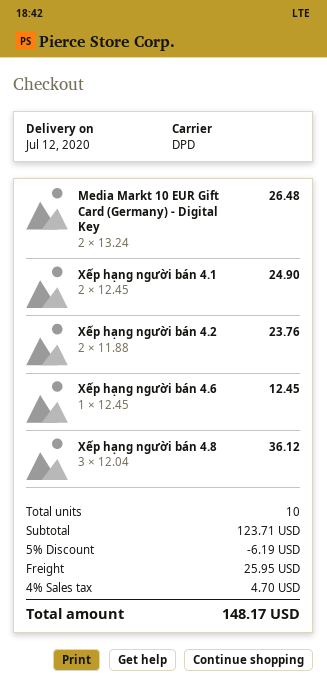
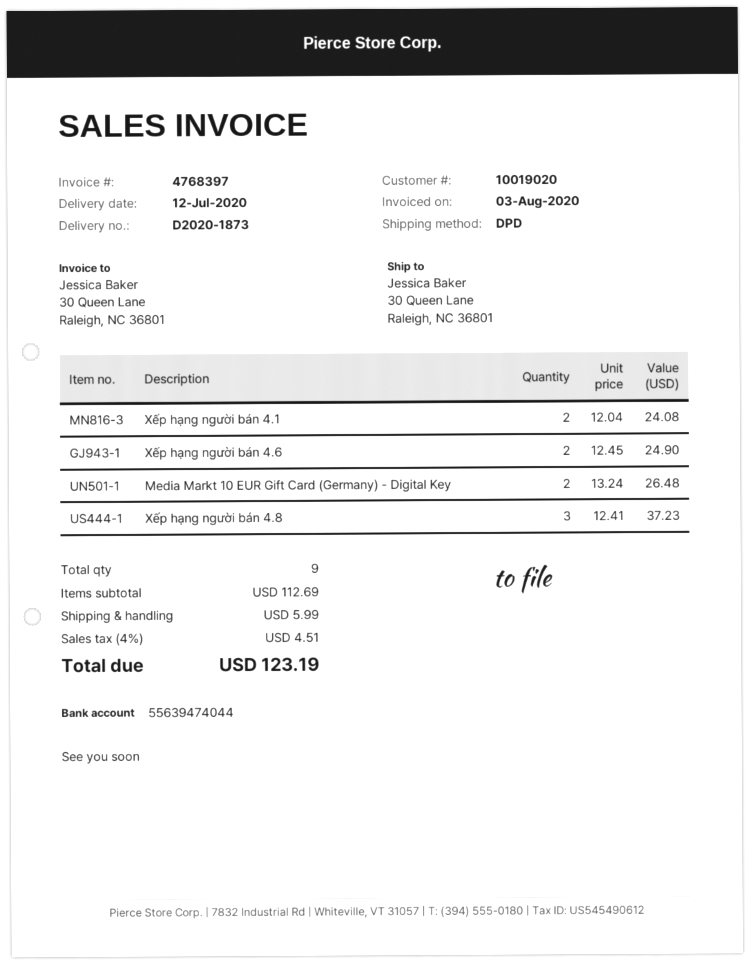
Xếp hạng người bán 4.1: 2 x 12.45 = 24.90 -> 2 x 12.04 = 24.08
Xếp hạng người bán 4.2: 2 x 11.88 = 23.76 -> none
Xếp hạng người bán 4.6: 1 x 12.45 = 12.45 -> 2 x 12.45 = 24.90
Xếp hạng người bán 4.8: 3 x 12.04 = 36.12 -> 3 x 12.41 = 37.23
total quantity: 10 -> 9
subtotal: 123.71 -> 112.69
discount: 5% = 6.19 -> none
shipping: 25.95 -> 5.99
tax: 4% = 4.70 -> 4% = 4.51
total: 148.17 -> 123.19

